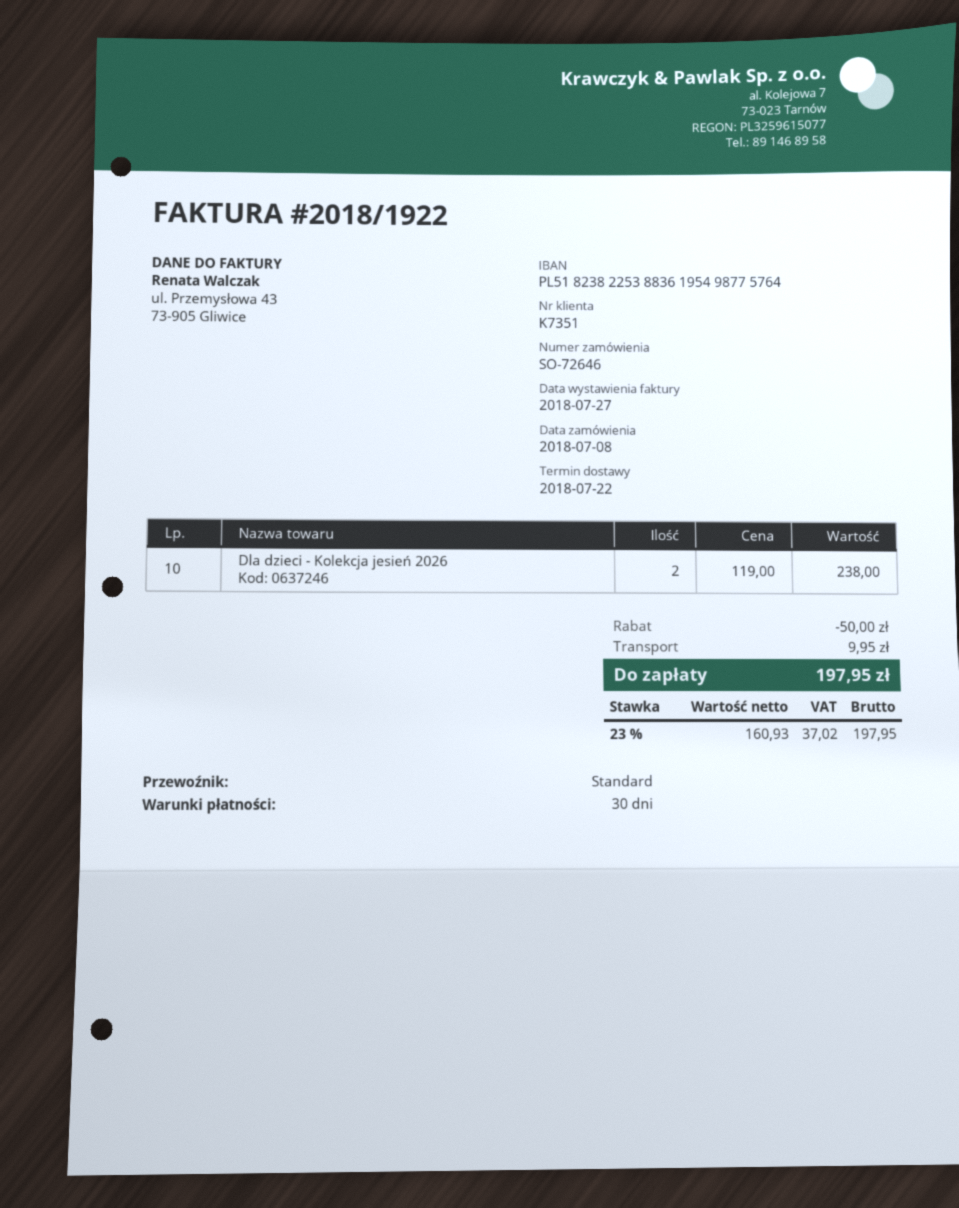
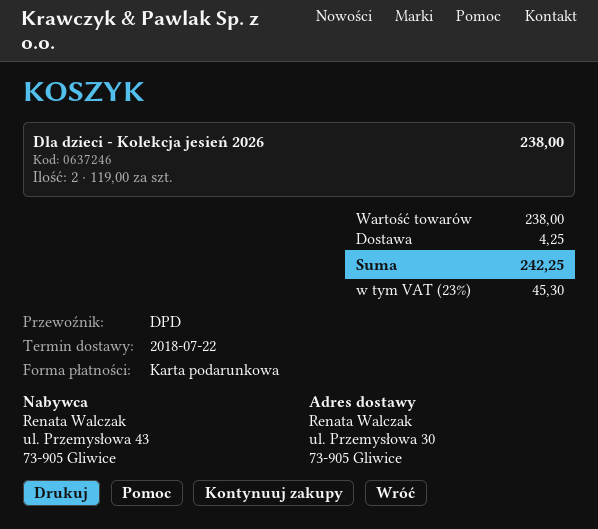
shipping method: standard -> DPD
discount: 50.00 -> none
shipping: 9.95 -> 4.25
tax: 23% = 37.02 -> 23% = 45.30
total: 197.95 -> 242.25

